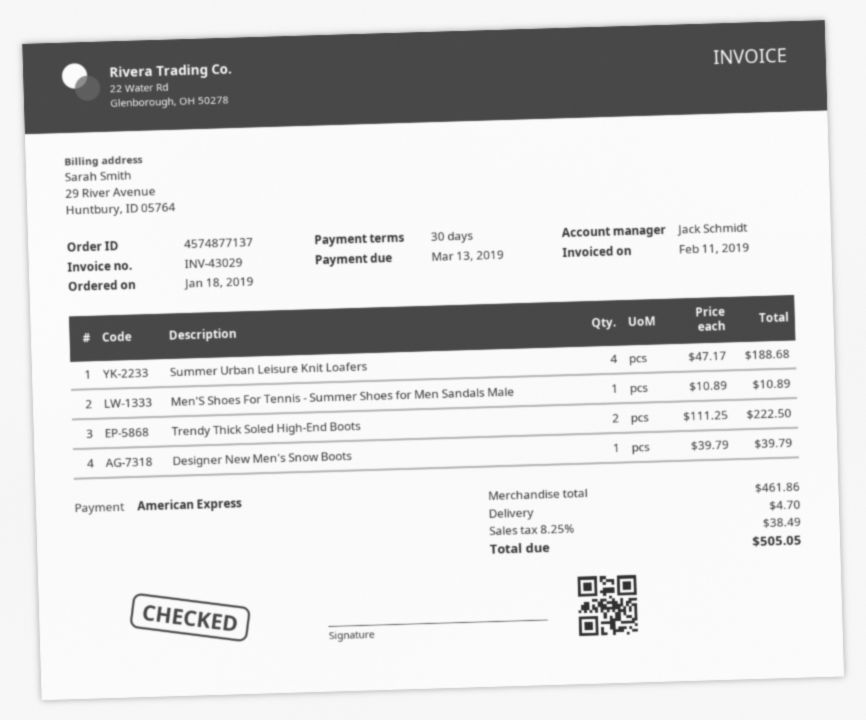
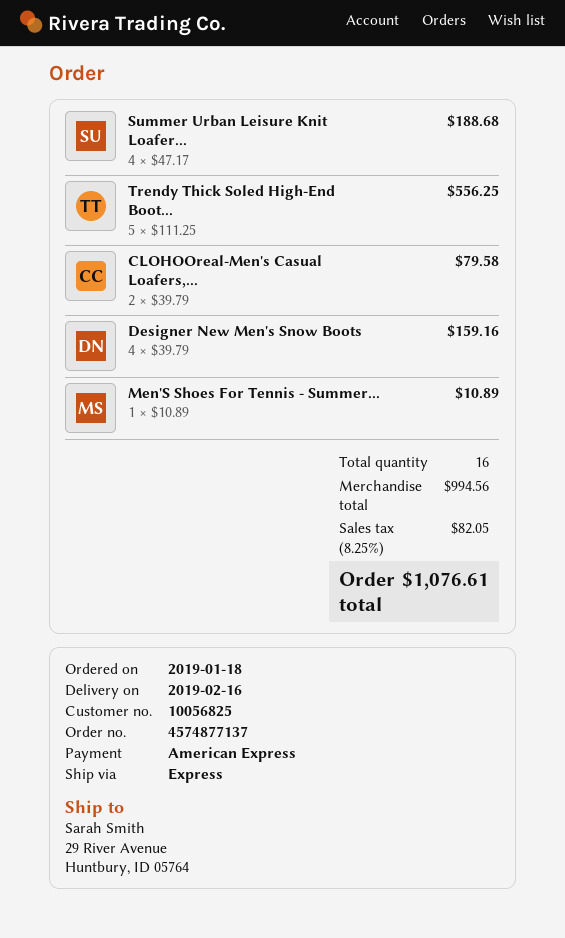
Trendy Thick Soled High-End Boots: 2 x 111.25 = 222.50 -> 5 x 111.25 = 556.25
Designer New Men's Snow Boots: 1 x 39.79 = 39.79 -> 4 x 39.79 = 159.16
CLOHOOreal-Men's Casual Loafers,...: none -> 2 x 39.79 = 79.58
subtotal: 461.86 -> 994.56
shipping: 4.70 -> none
tax: 8.25% = 38.49 -> 8.25% = 82.05
total: 505.05 -> 1076.61

